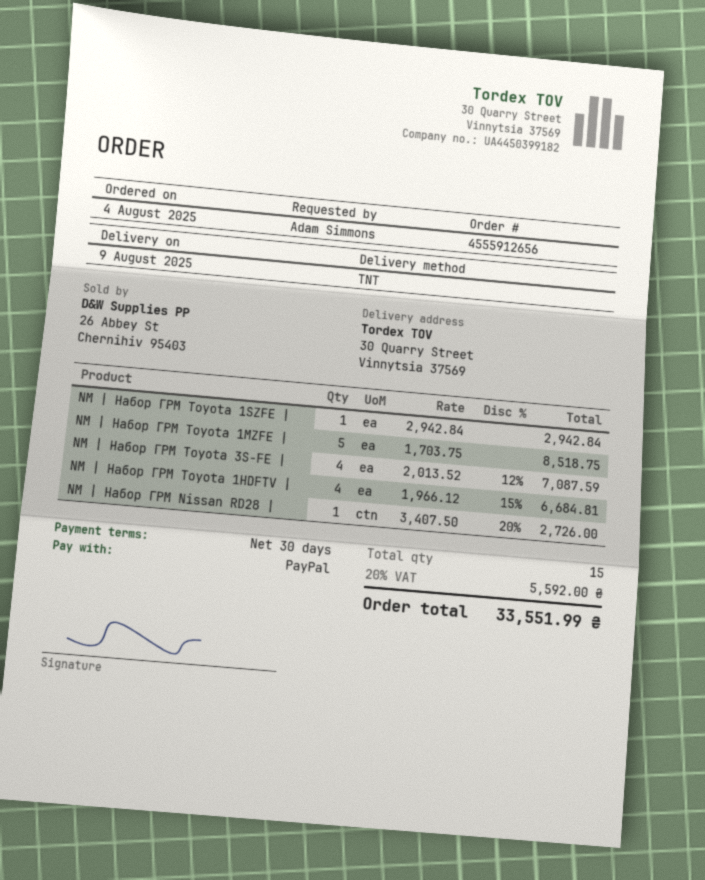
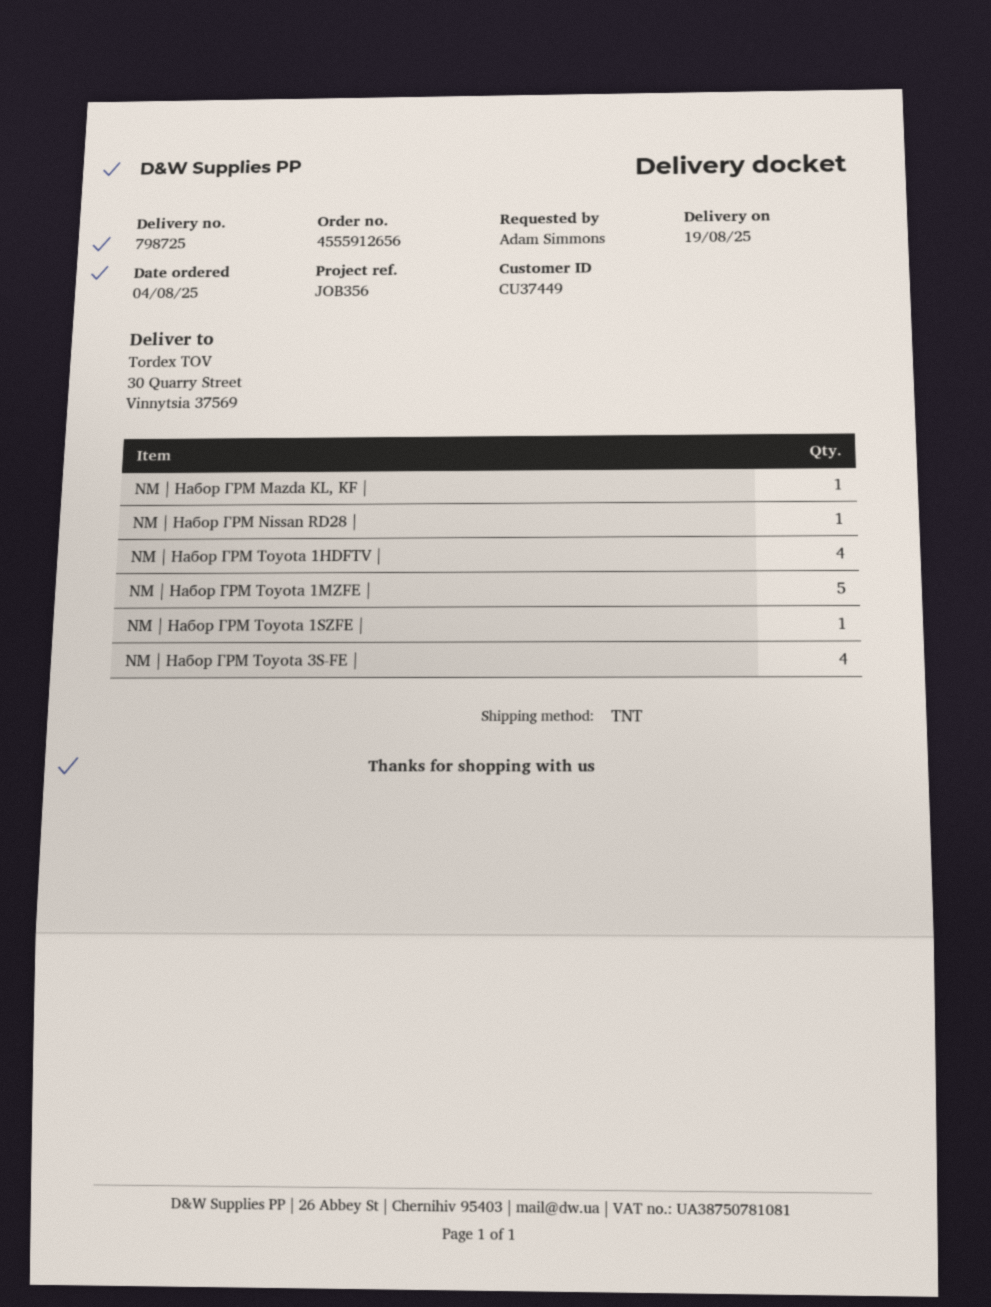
delivery date: 2025-08-09 -> 2025-08-19
NM | Набор ГРМ Mazda KL, KF |: none -> 1

